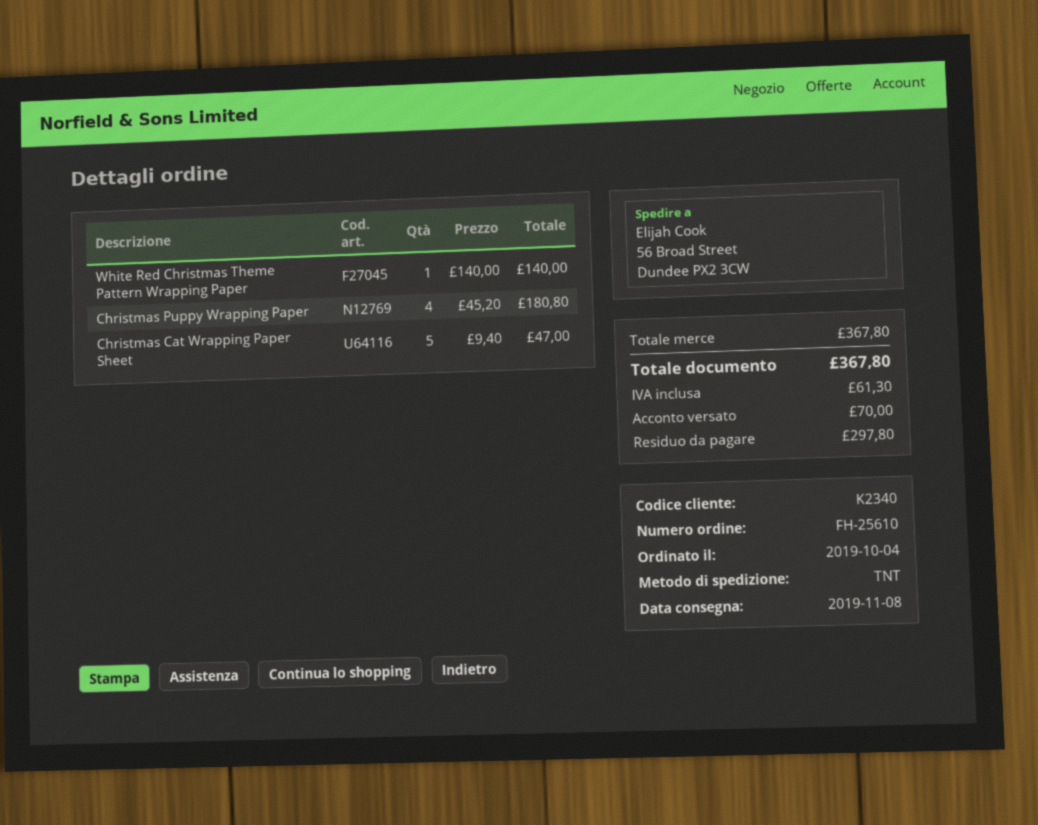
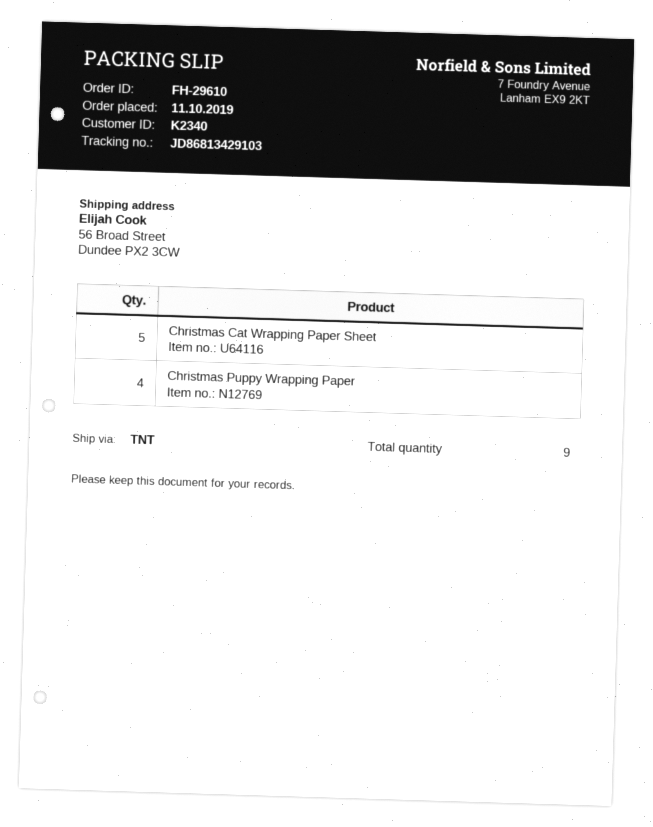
order number: FH-25610 -> FH-29610
order date: 2019-10-04 -> 2019-10-11
White Red Christmas Theme Pattern Wrapping Paper: 1 -> none

